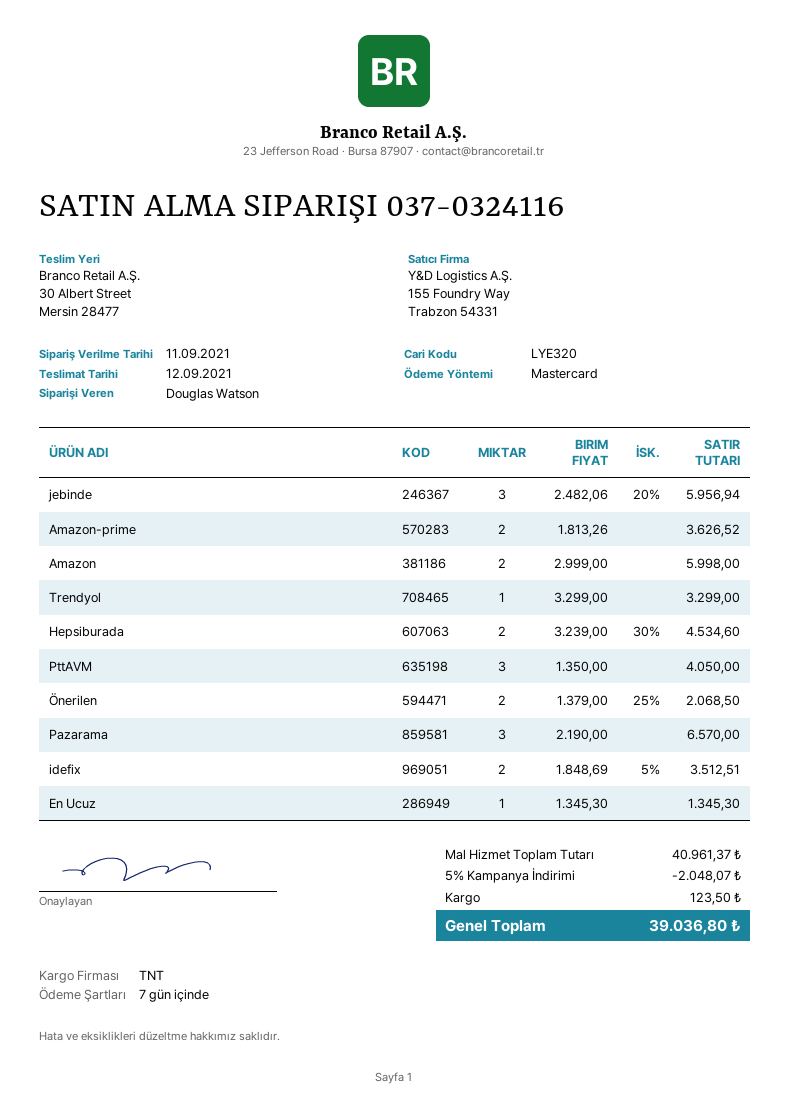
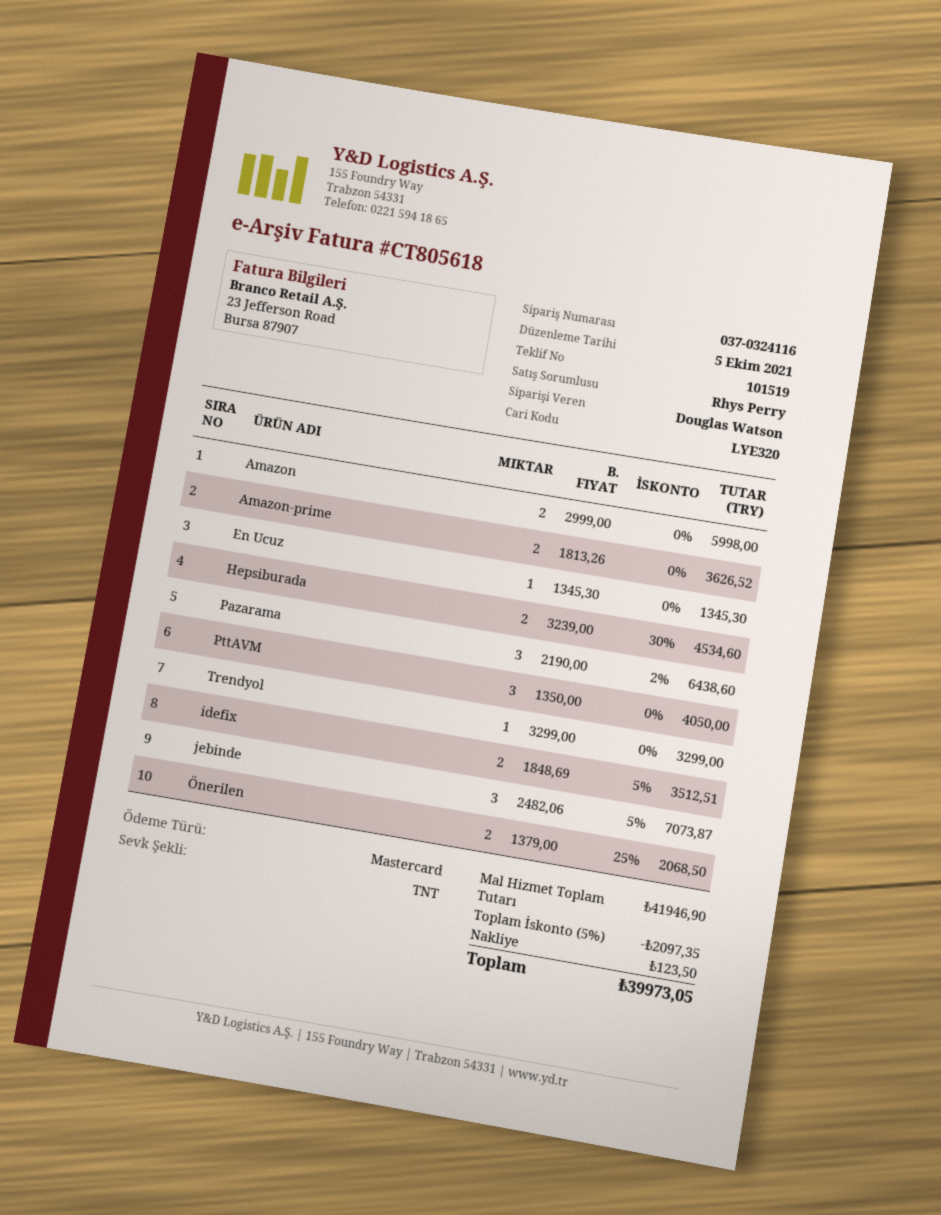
jebinde: 3 x 2482.06 - 20% = 5956.94 -> 3 x 2482.06 - 5% = 7073.87
Pazarama: 3 x 2190.00 = 6570.00 -> 3 x 2190.00 - 2% = 6438.60
subtotal: 40961.37 -> 41946.90
discount: 5% = 2048.07 -> 5% = 2097.35
total: 39036.80 -> 39973.05

